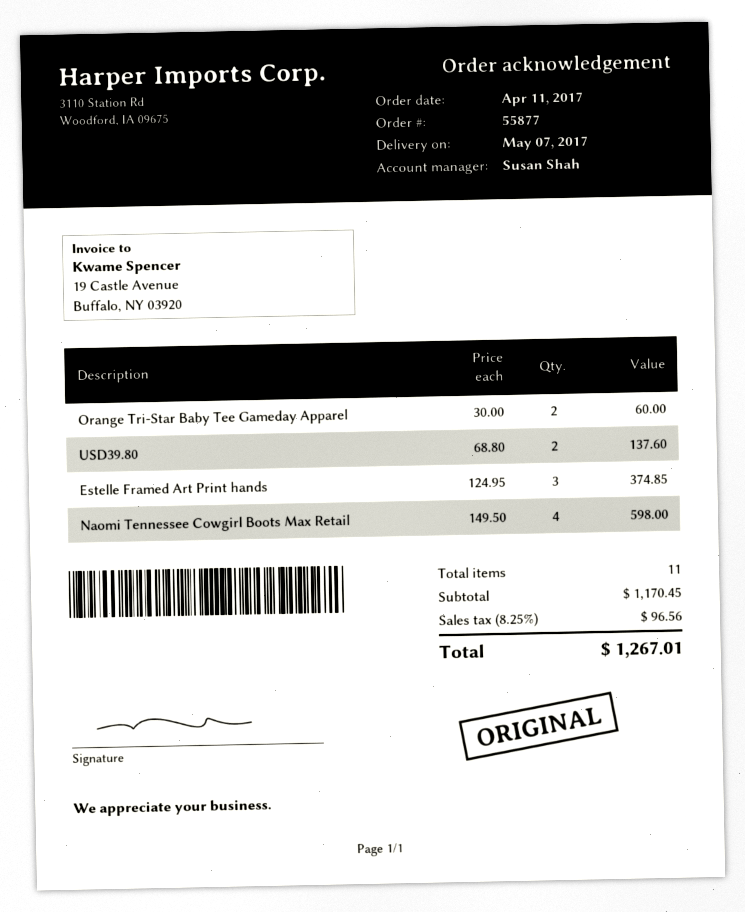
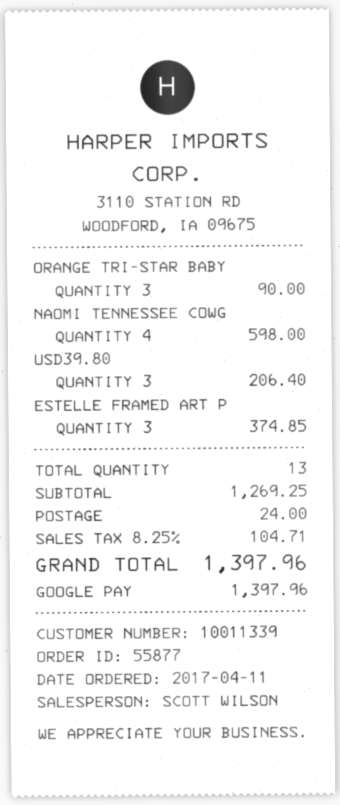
sales rep: Susan Shah -> SCOTT WILSON
Orange Tri-Star Baby Tee Gameday Apparel: 2 for 60.00 -> 3 for 90.00
USD39.80: 2 for 137.60 -> 3 for 206.40
total quantity: 11 -> 13
subtotal: 1170.45 -> 1269.25
shipping: none -> 24.00
tax: 8.25% = 96.56 -> 8.25% = 104.71
total: 1267.01 -> 1397.96

